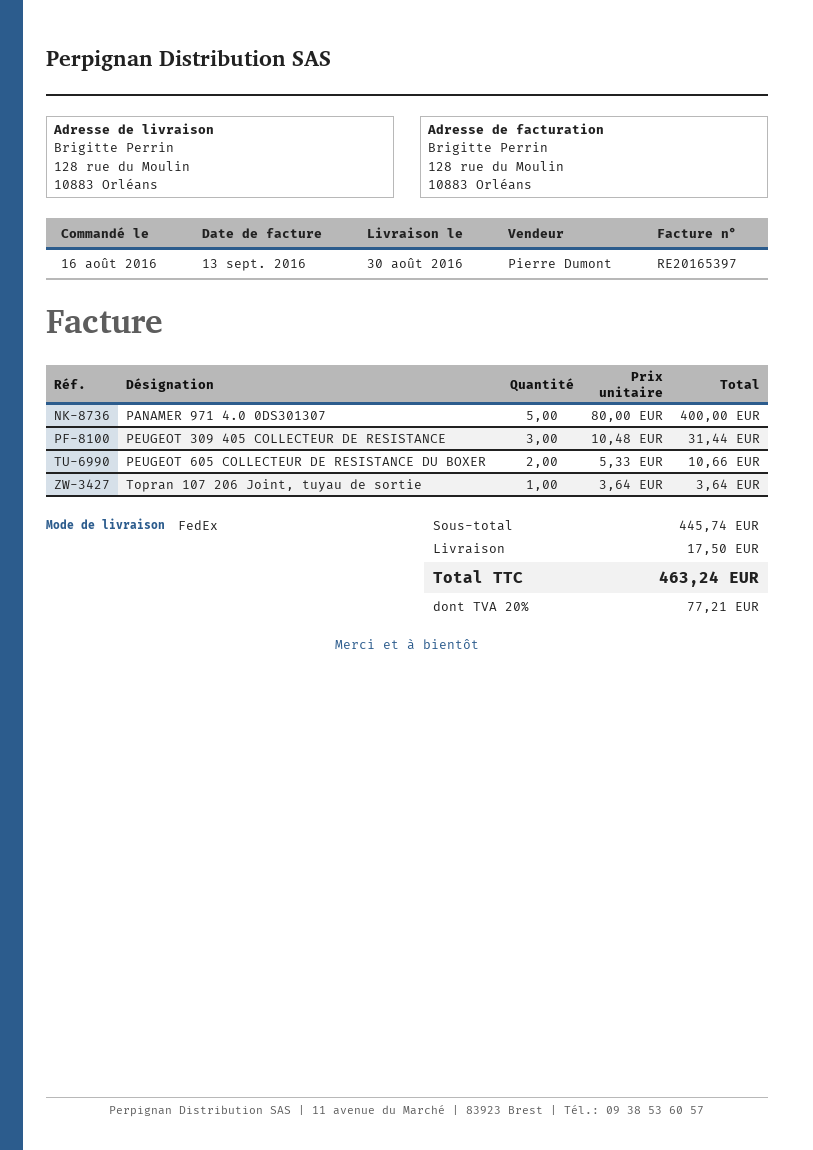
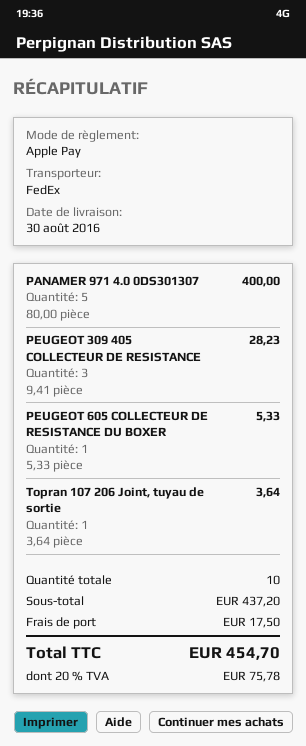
PEUGEOT 309 405 COLLECTEUR DE RESISTANCE: 3 x 10.48 = 31.44 -> 3 x 9.41 = 28.23
PEUGEOT 605 COLLECTEUR DE RESISTANCE DU BOXER: 2 x 5.33 = 10.66 -> 1 x 5.33 = 5.33
subtotal: 445.74 -> 437.20
tax: 20% = 77.21 -> 20% = 75.78
total: 463.24 -> 454.70

